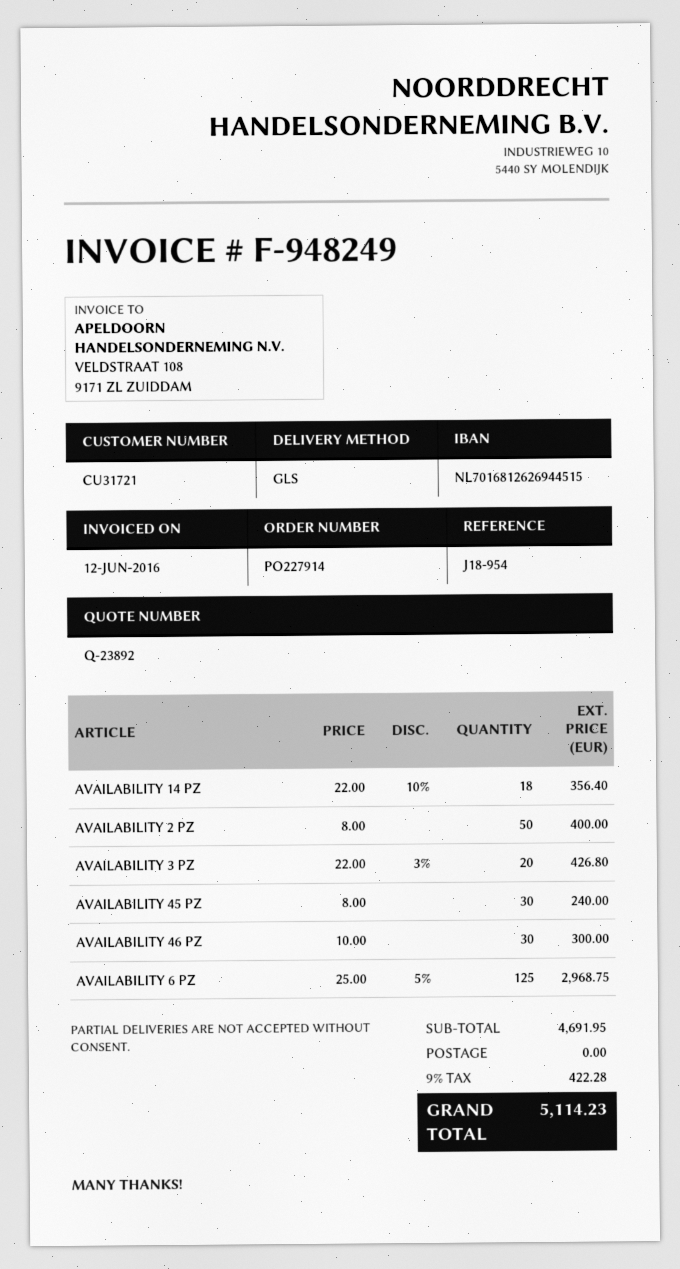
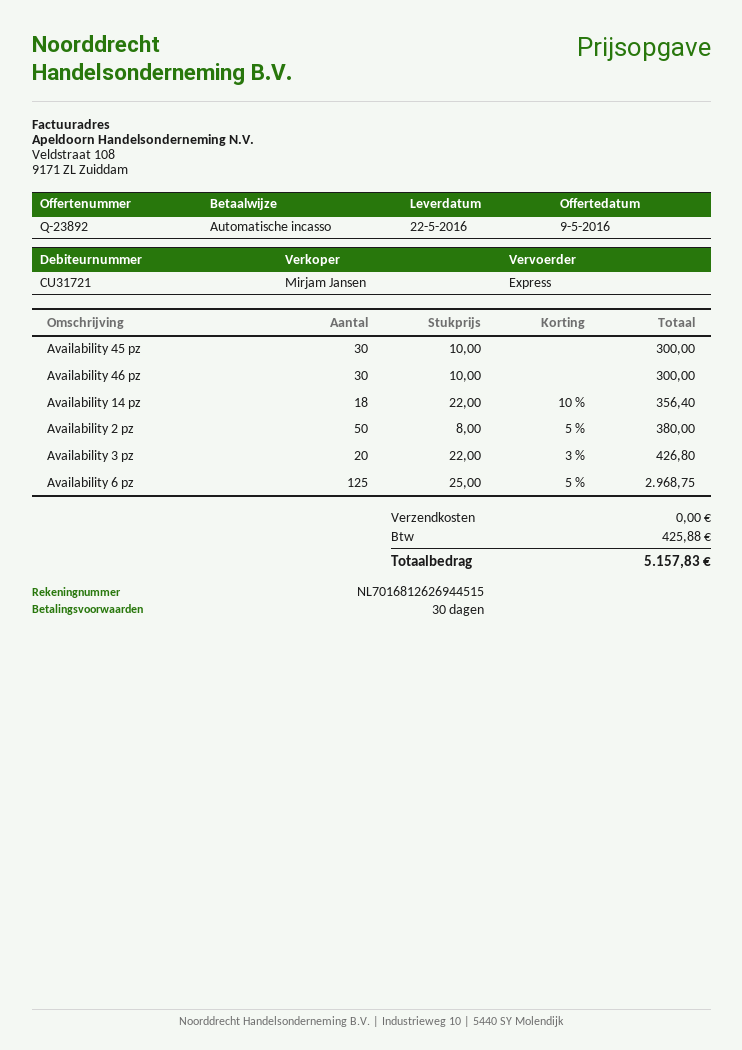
shipping method: GLS -> express
AVAILABILITY 2 PZ: 50 x 8.00 = 400.00 -> 50 x 8.00 - 5% = 380.00
AVAILABILITY 45 PZ: 30 x 8.00 = 240.00 -> 30 x 10.00 = 300.00
tax: 422.28 -> 425.88
total: 5114.23 -> 5157.83

